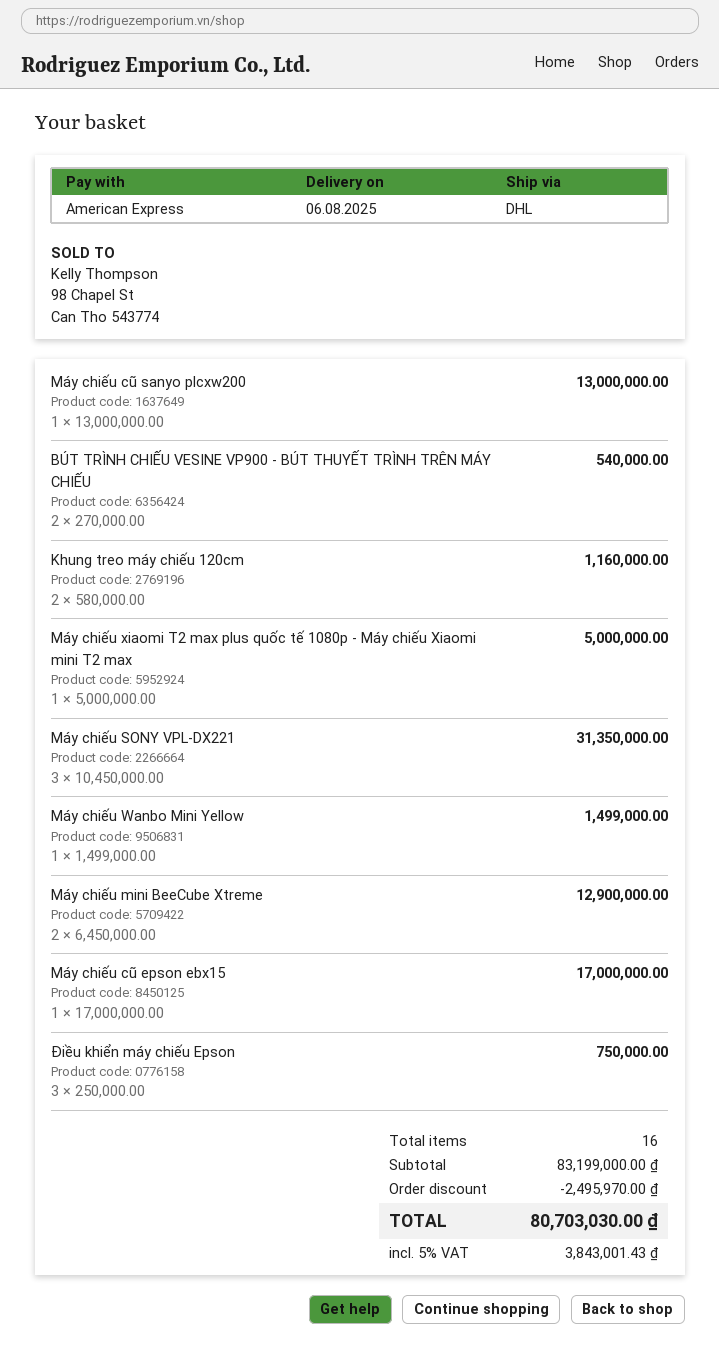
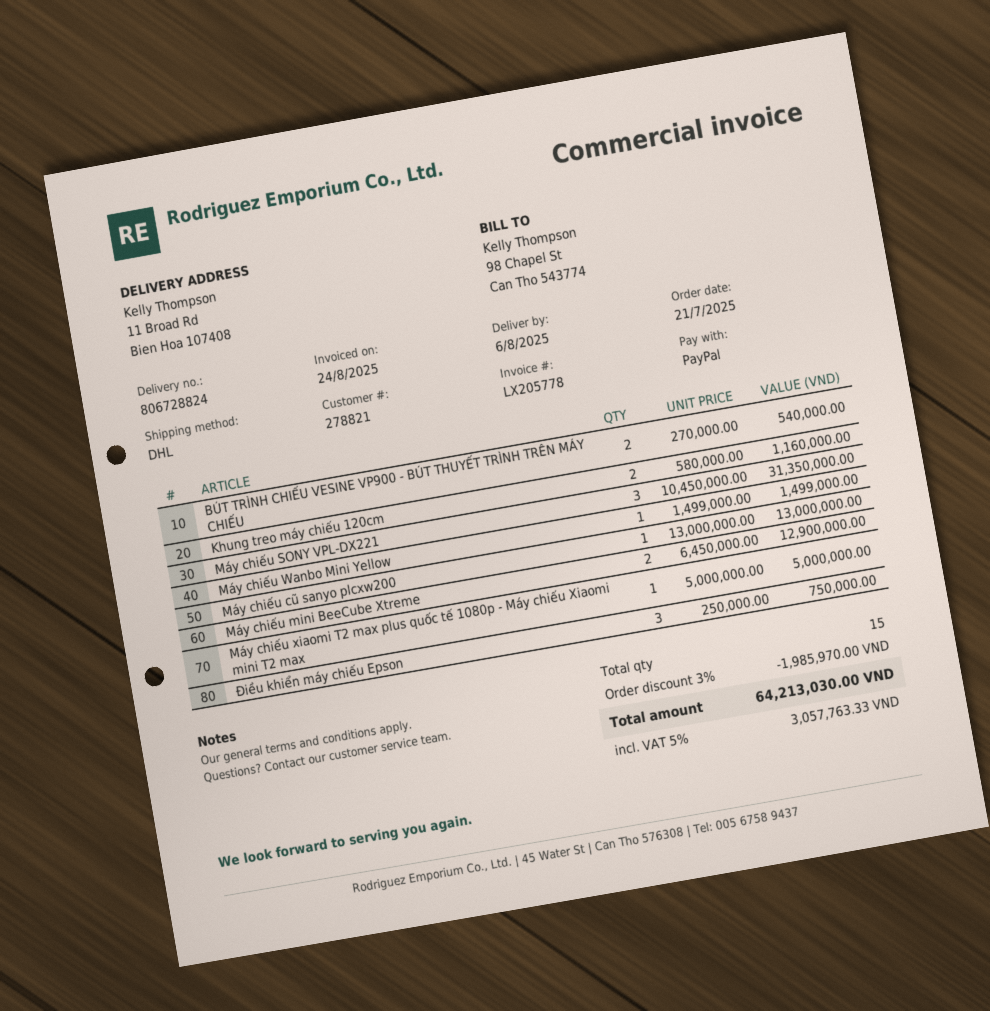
payment method: American Express -> PayPal
Máy chiếu cũ epson ebx15: 1 x 17000000.00 = 17000000.00 -> none
total quantity: 16 -> 15
discount: 2495970.00 -> 1985970.00
tax: 5% = 3843001.43 -> 5% = 3057763.33
total: 80703030.00 -> 64213030.00

